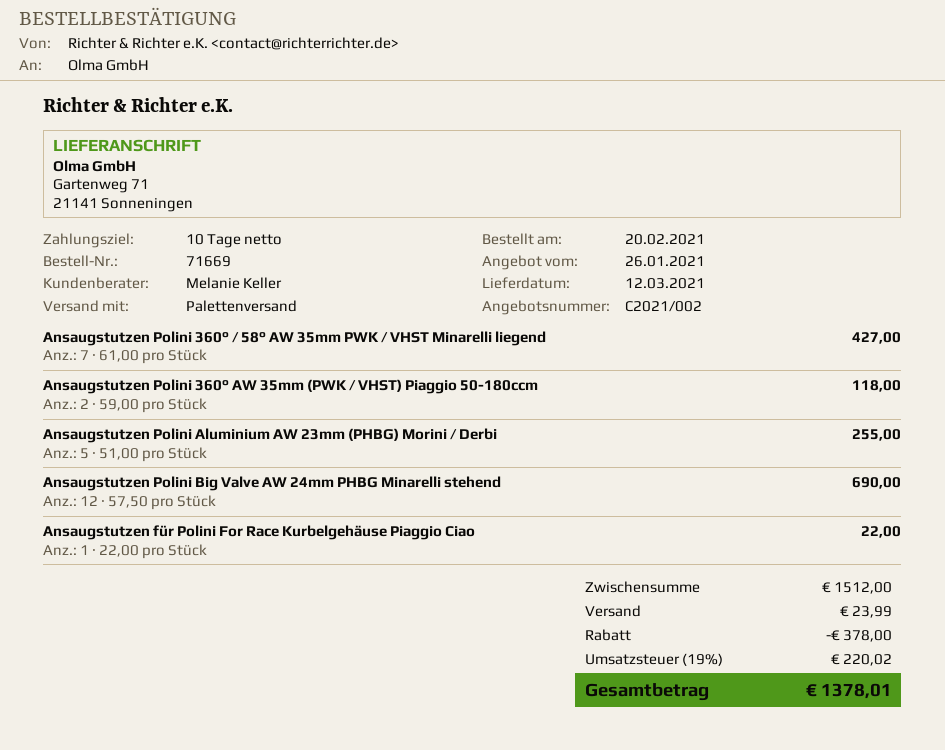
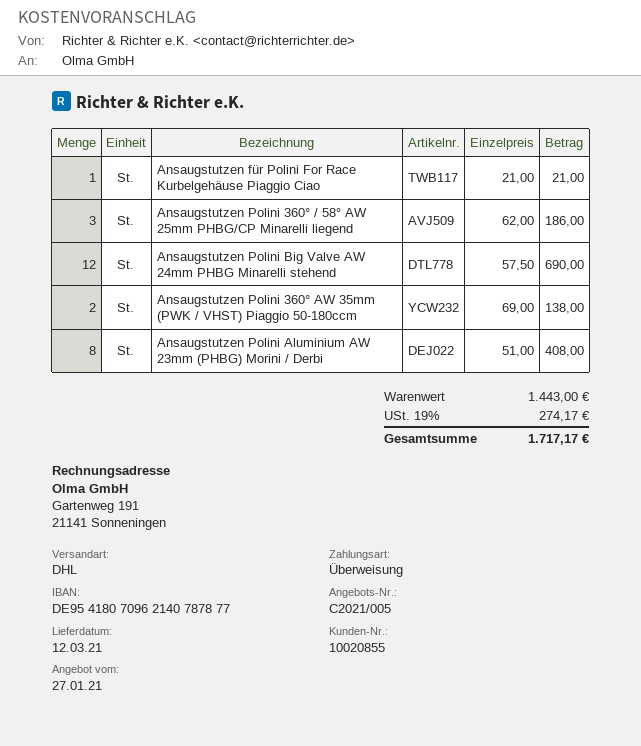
quote number: C2021/002 -> C2021/005
quote date: 2021-01-26 -> 2021-01-27
shipping method: pallet freight -> DHL
Ansaugstutzen Polini 360° / 58° AW 35mm PWK / VHST Minarelli liegend: 7 x 61.00 = 427.00 -> none
Ansaugstutzen Polini 360° AW 35mm (PWK / VHST) Piaggio 50-180ccm: 2 x 59.00 = 118.00 -> 2 x 69.00 = 138.00
Ansaugstutzen Polini Aluminium AW 23mm (PHBG) Morini / Derbi: 5 x 51.00 = 255.00 -> 8 x 51.00 = 408.00
Ansaugstutzen für Polini For Race Kurbelgehäuse Piaggio Ciao: 1 x 22.00 = 22.00 -> 1 x 21.00 = 21.00
Ansaugstutzen Polini 360° / 58° AW 25mm PHBG/CP Minarelli liegend: none -> 3 x 62.00 = 186.00
subtotal: 1512.00 -> 1443.00
discount: 378.00 -> none
shipping: 23.99 -> none
tax: 19% = 220.02 -> 19% = 274.17
total: 1378.01 -> 1717.17

